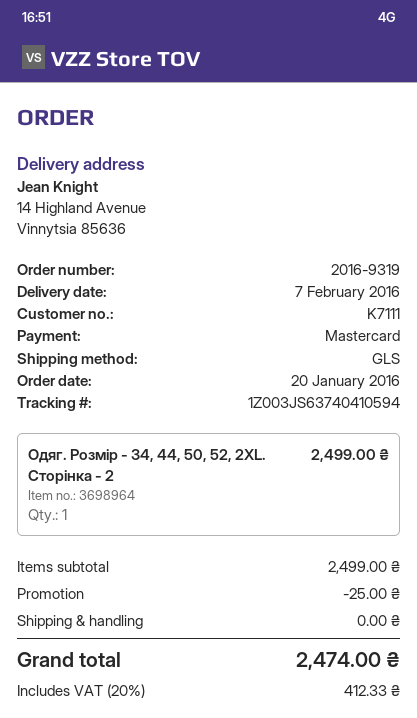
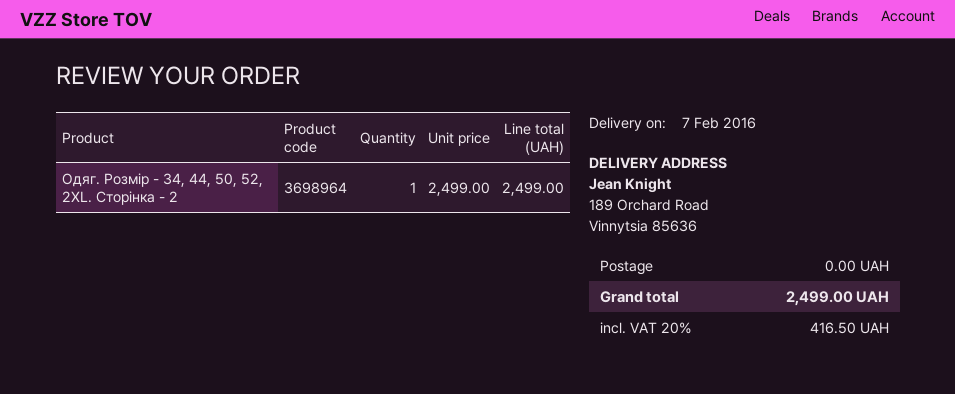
ship to: 14 Highland Avenue, Vinnytsia 85636 -> 189 Orchard Road, Vinnytsia 85636
discount: 25.00 -> none
tax: 20% = 412.33 -> 20% = 416.50
total: 2474.00 -> 2499.00

